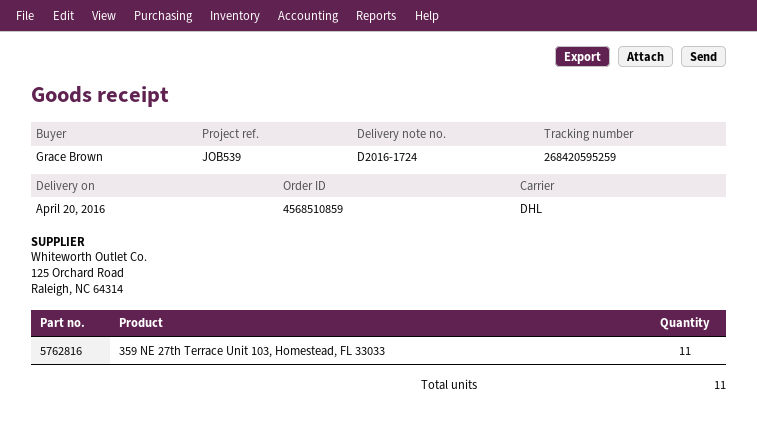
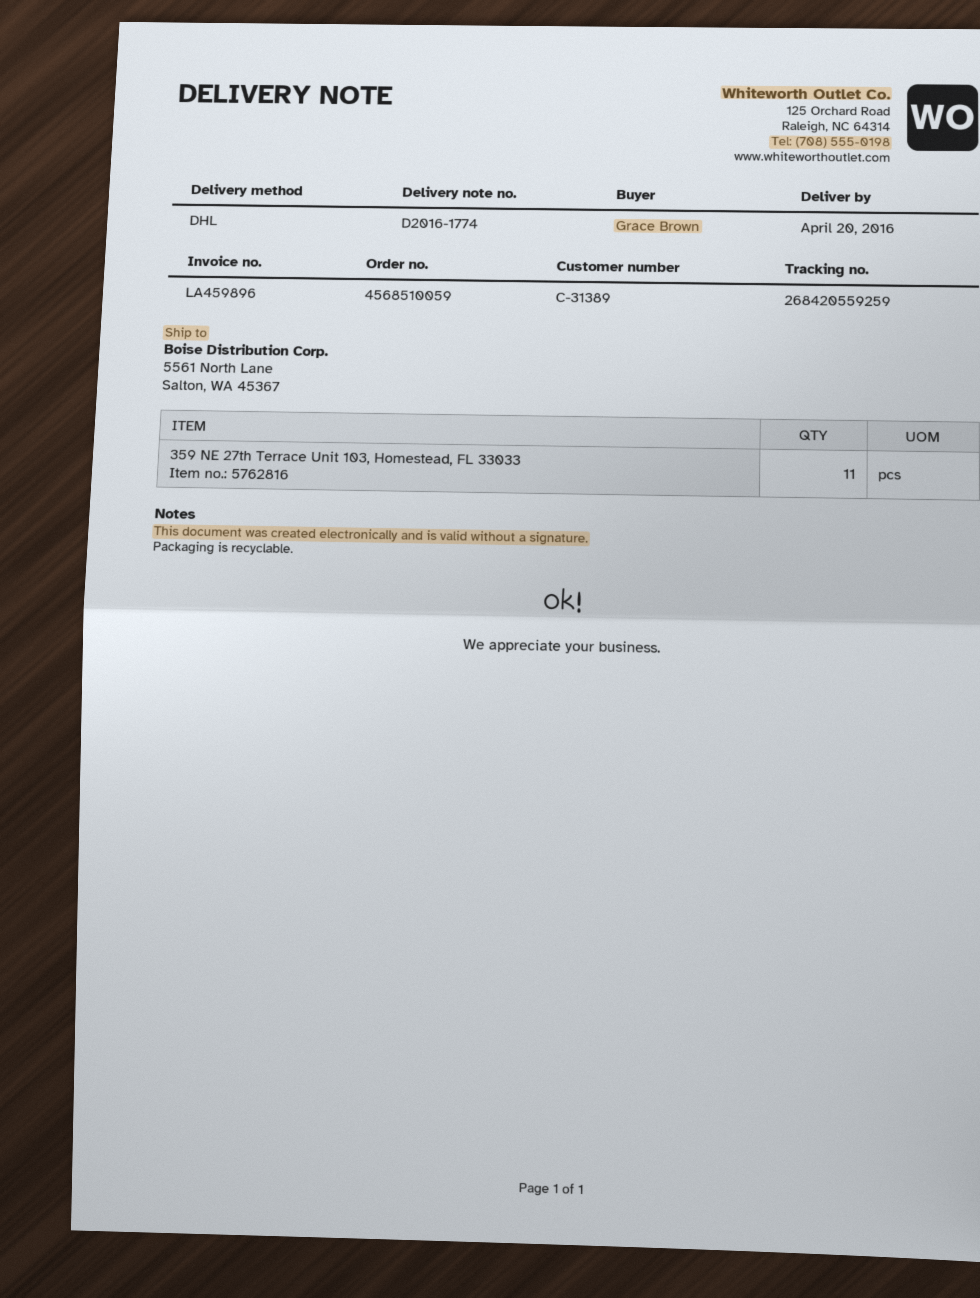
order number: 4568510859 -> 4568510059
delivery note number: D2016-1724 -> D2016-1774
tracking number: 268420595259 -> 268420559259

